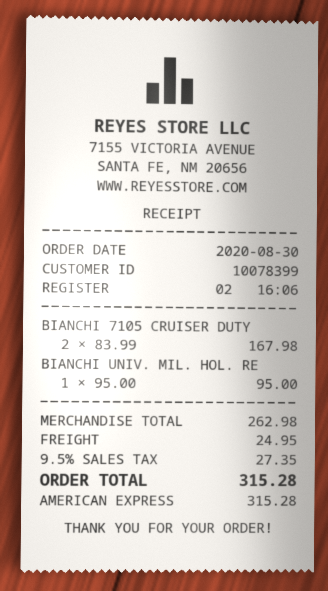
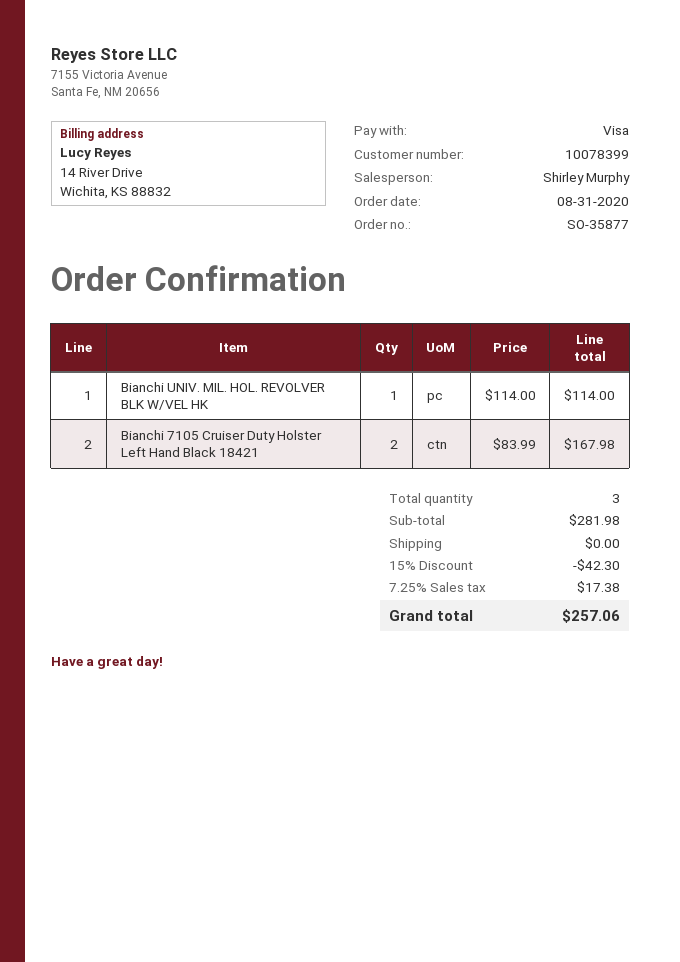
order date: 2020-08-30 -> 2020-08-31
payment method: American Express -> Visa
BIANCHI UNIV. MIL. HOL. RE: 1 x 95.00 = 95.00 -> 1 x 114.00 = 114.00
subtotal: 262.98 -> 281.98
discount: none -> 15% = 42.30
shipping: 24.95 -> 0.00
tax: 9.5% = 27.35 -> 7.25% = 17.38
total: 315.28 -> 257.06

